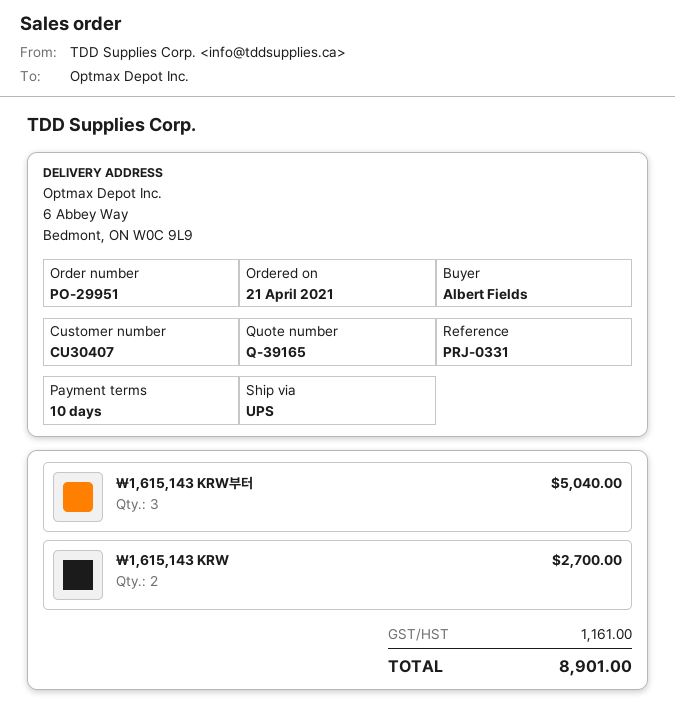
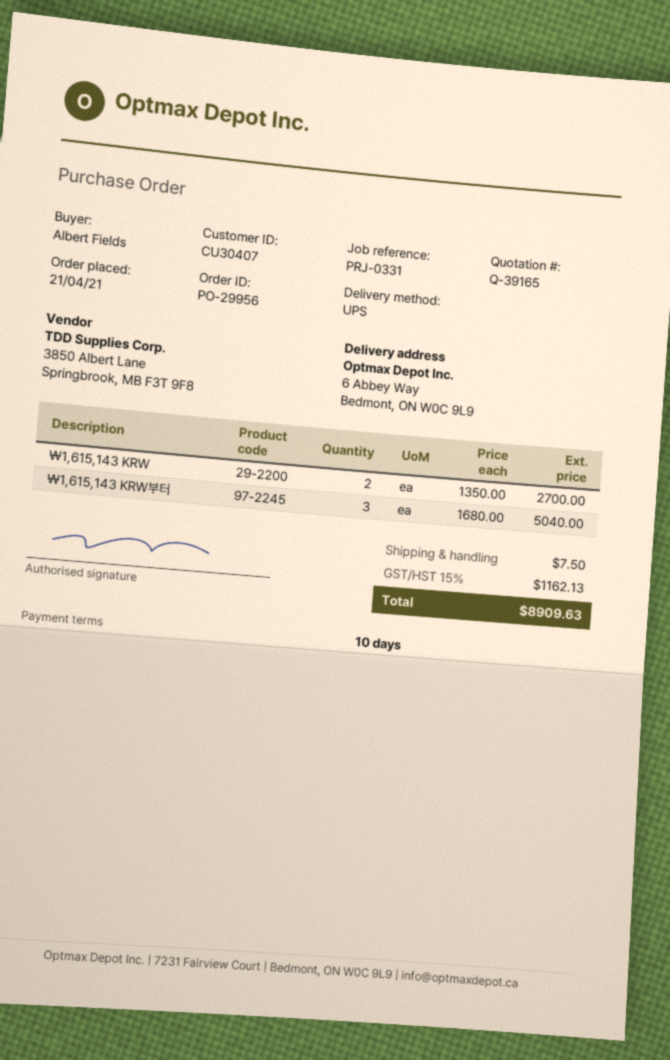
order number: PO-29951 -> PO-29956
shipping: none -> 7.50
tax: 1161.00 -> 1162.13
total: 8901.00 -> 8909.63

